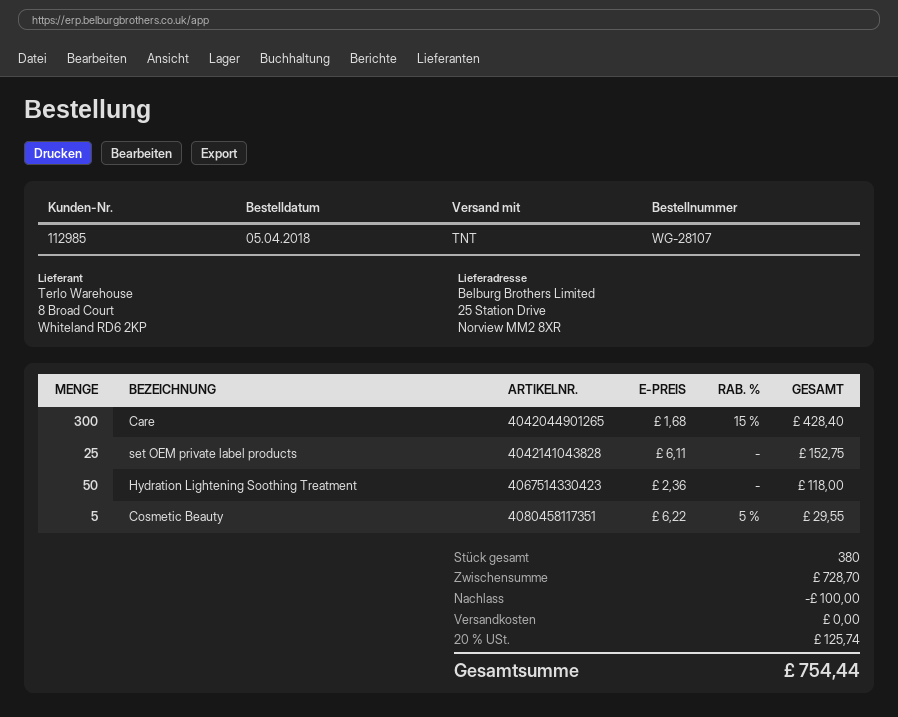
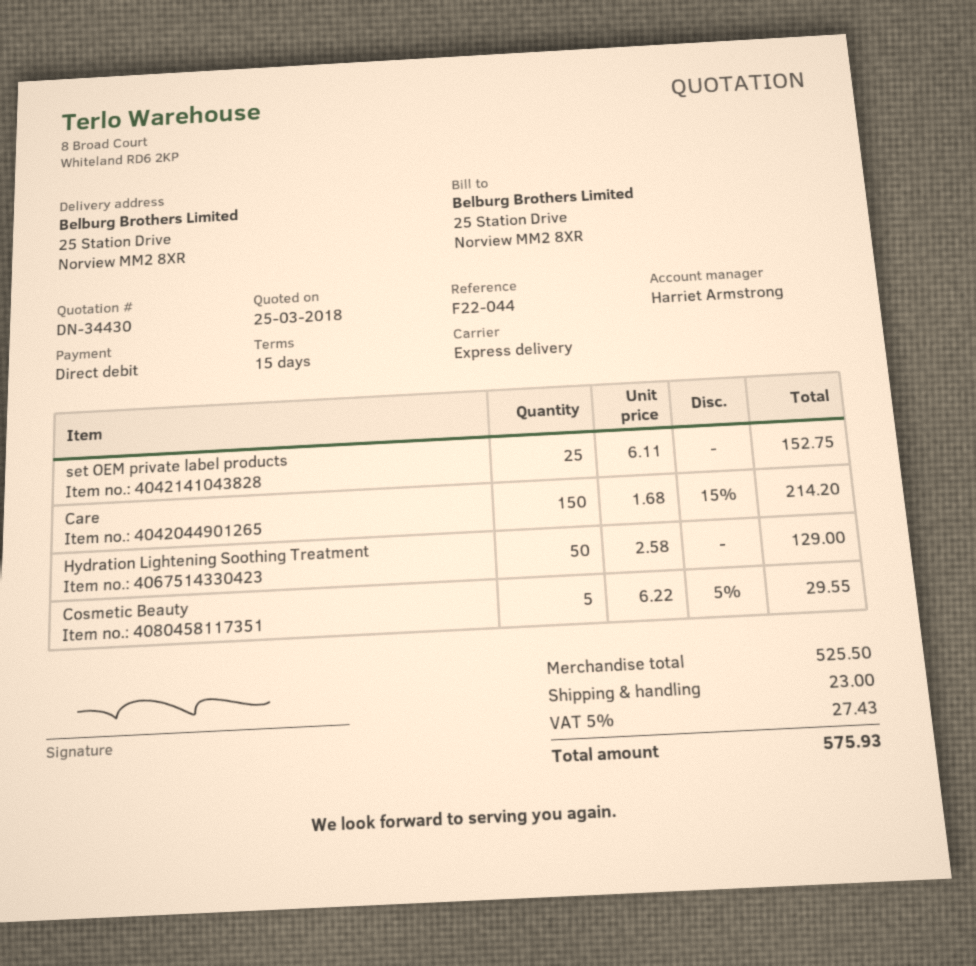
shipping method: TNT -> express
Care: 300 x 1.68 - 15% = 428.40 -> 150 x 1.68 - 15% = 214.20
Hydration Lightening Soothing Treatment: 50 x 2.36 = 118.00 -> 50 x 2.58 = 129.00
subtotal: 728.70 -> 525.50
discount: 100.00 -> none
shipping: 0.00 -> 23.00
tax: 20% = 125.74 -> 5% = 27.43
total: 754.44 -> 575.93

